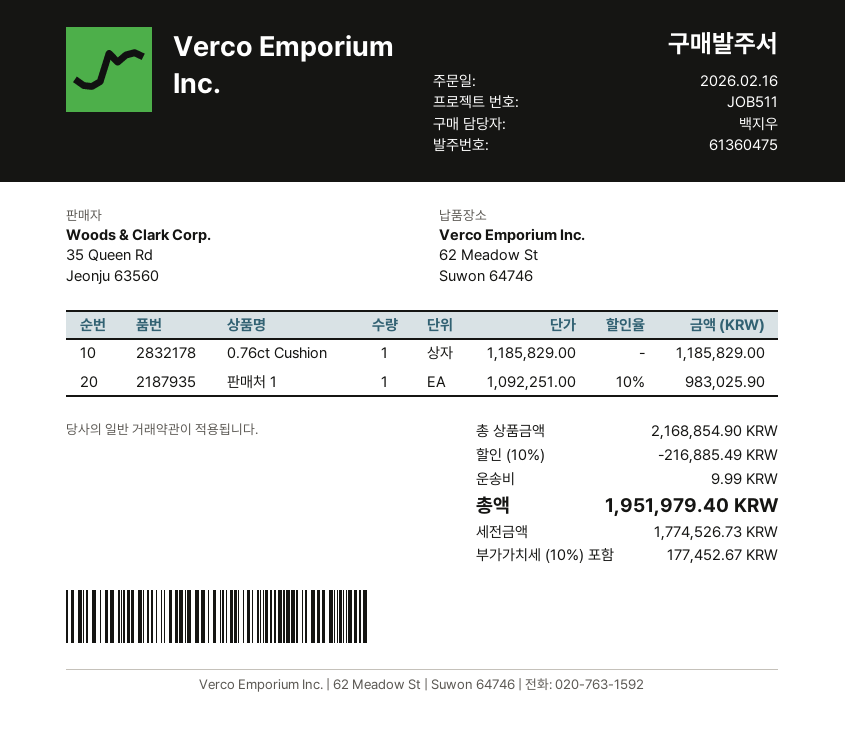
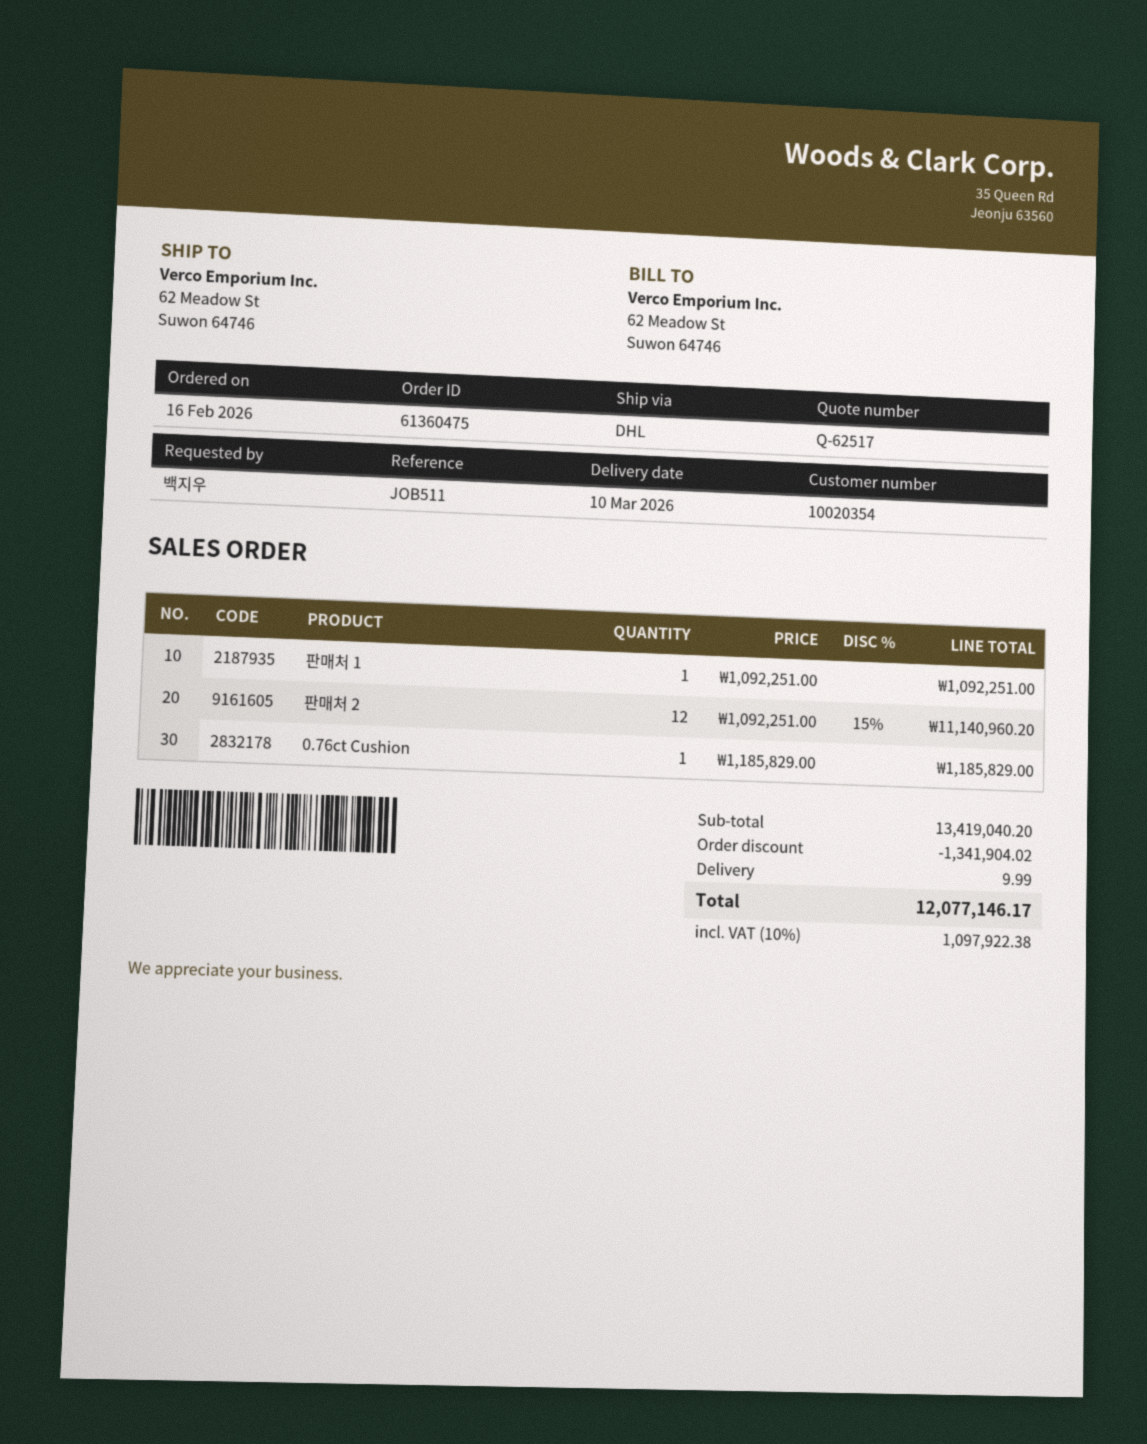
판매처 1: 1 x 1092251.00 - 10% = 983025.90 -> 1 x 1092251.00 = 1092251.00
판매처 2: none -> 12 x 1092251.00 - 15% = 11140960.20
subtotal: 2168854.90 -> 13419040.20
discount: 216885.49 -> 1341904.02
tax: 10% = 177452.67 -> 10% = 1097922.38
total: 1951979.40 -> 12077146.17

